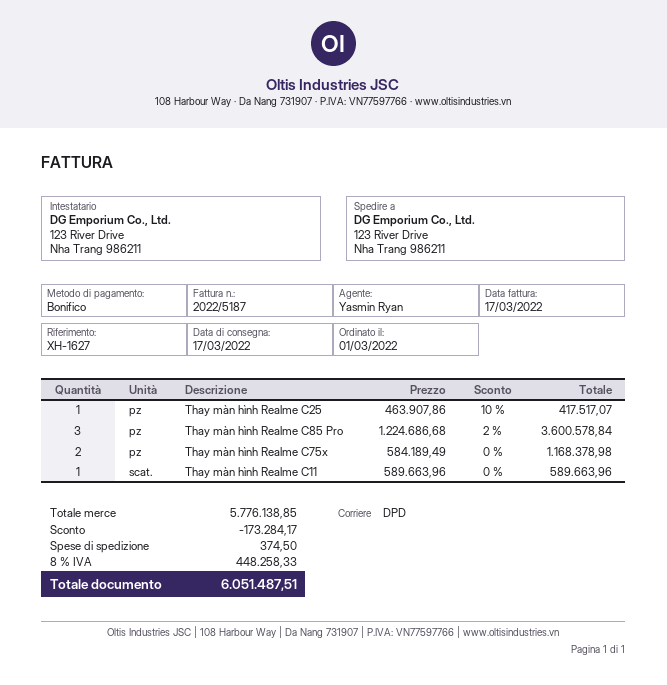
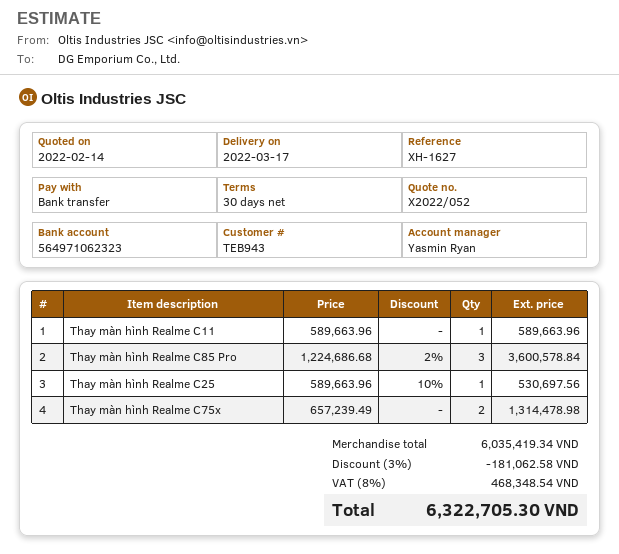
Thay màn hình Realme C25: 1 x 463907.86 - 10% = 417517.07 -> 1 x 589663.96 - 10% = 530697.56
Thay màn hình Realme C75x: 2 x 584189.49 = 1168378.98 -> 2 x 657239.49 = 1314478.98
subtotal: 5776138.85 -> 6035419.34
discount: 173284.17 -> 181062.58
shipping: 374.50 -> none
tax: 8% = 448258.33 -> 8% = 468348.54
total: 6051487.51 -> 6322705.30

